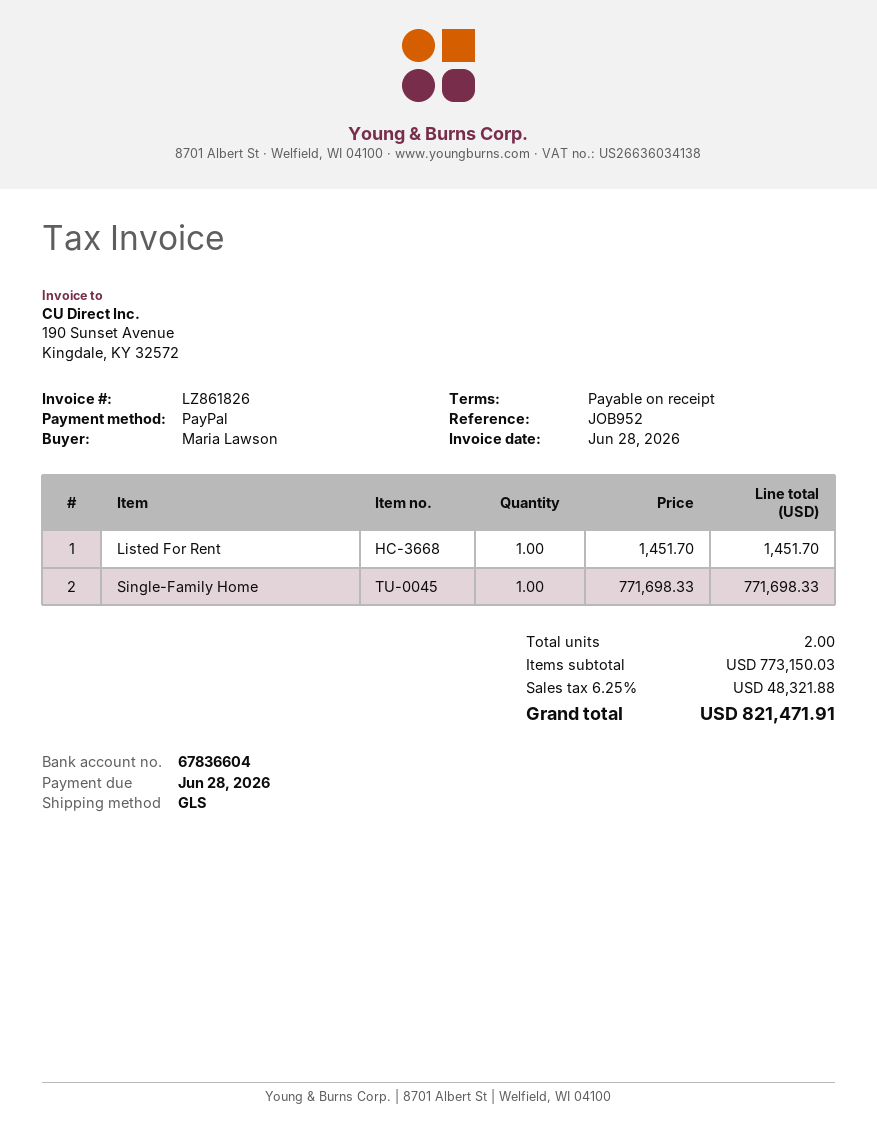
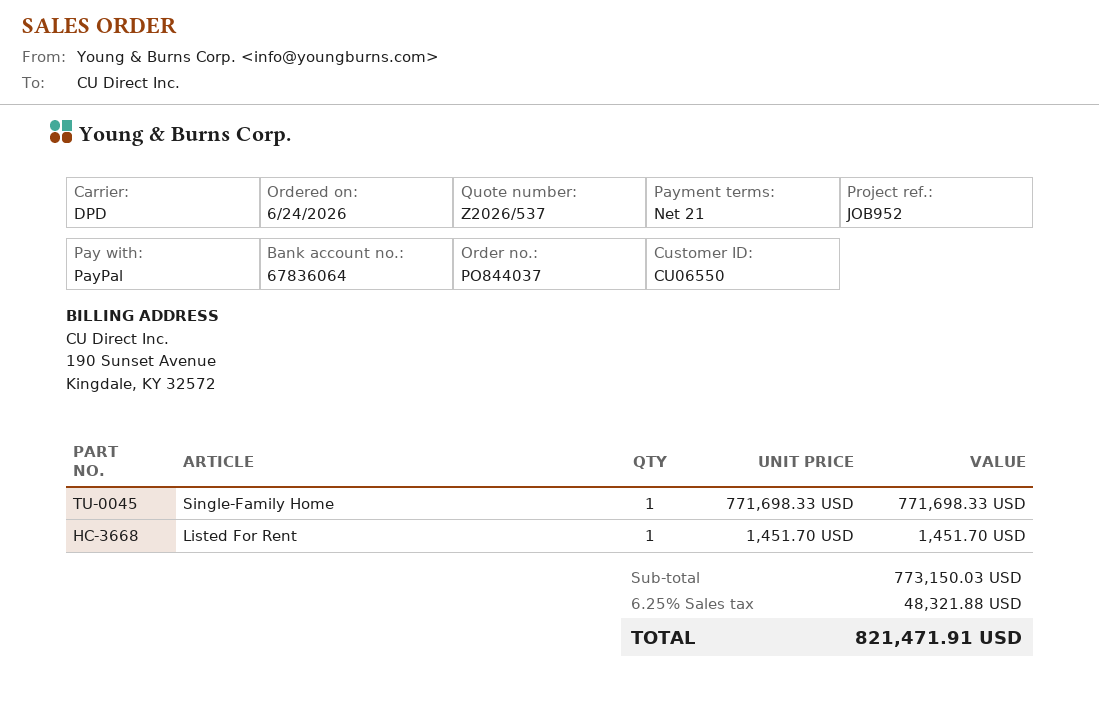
payment terms: on receipt -> 21 days
bank account: 67836604 -> 67836064
shipping method: GLS -> DPD

